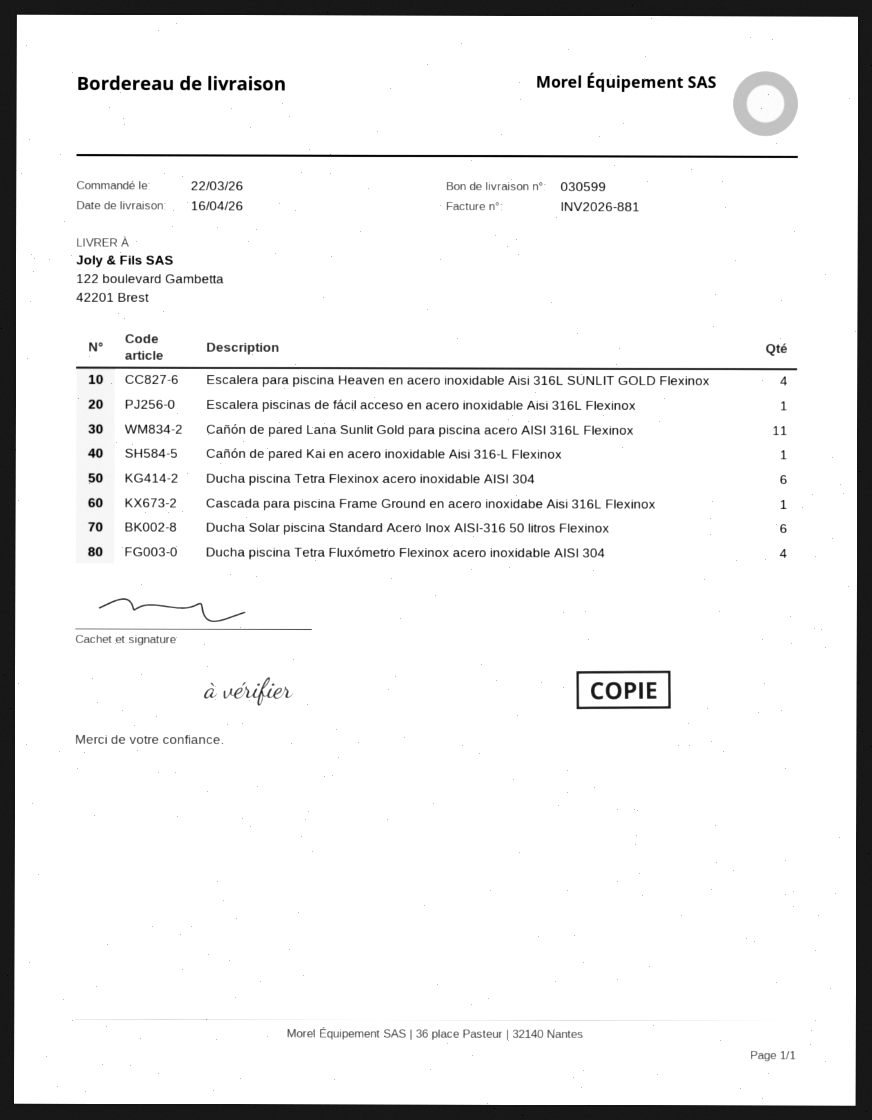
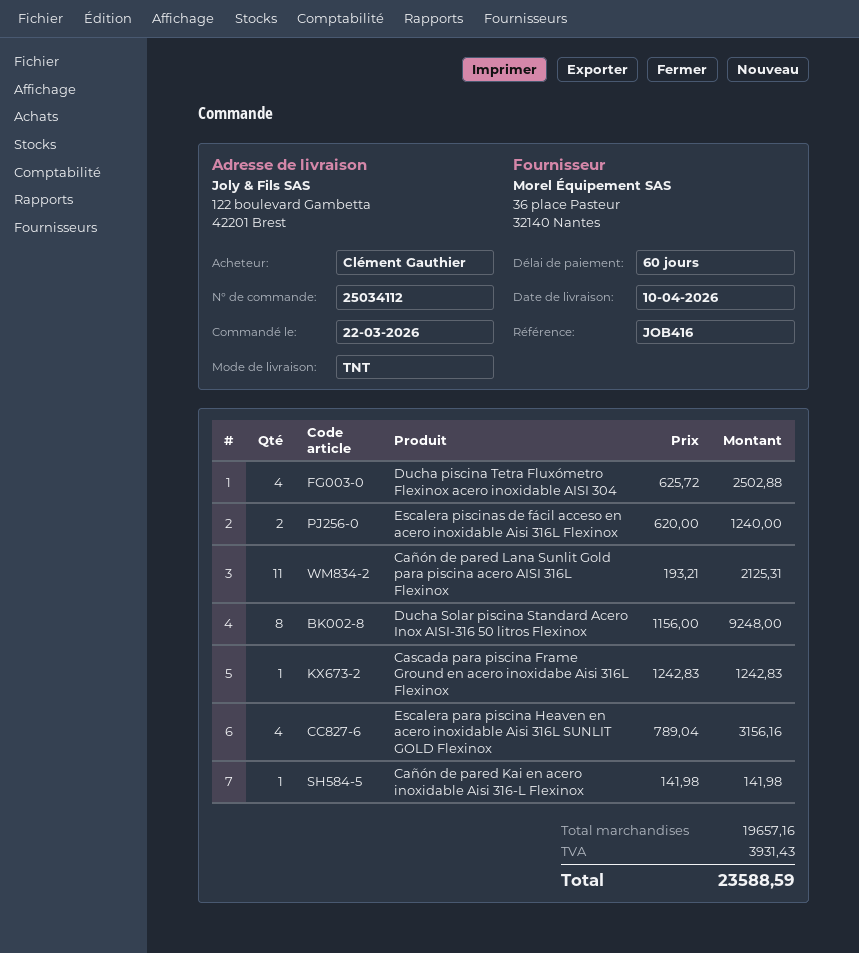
delivery date: 2026-04-16 -> 2026-04-10
Escalera piscinas de fácil acceso en acero inoxidable Aisi 316L Flexinox: 1 -> 2
Ducha piscina Tetra Flexinox acero inoxidable AISI 304: 6 -> none
Ducha Solar piscina Standard Acero Inox AISI-316 50 litros Flexinox: 6 -> 8

